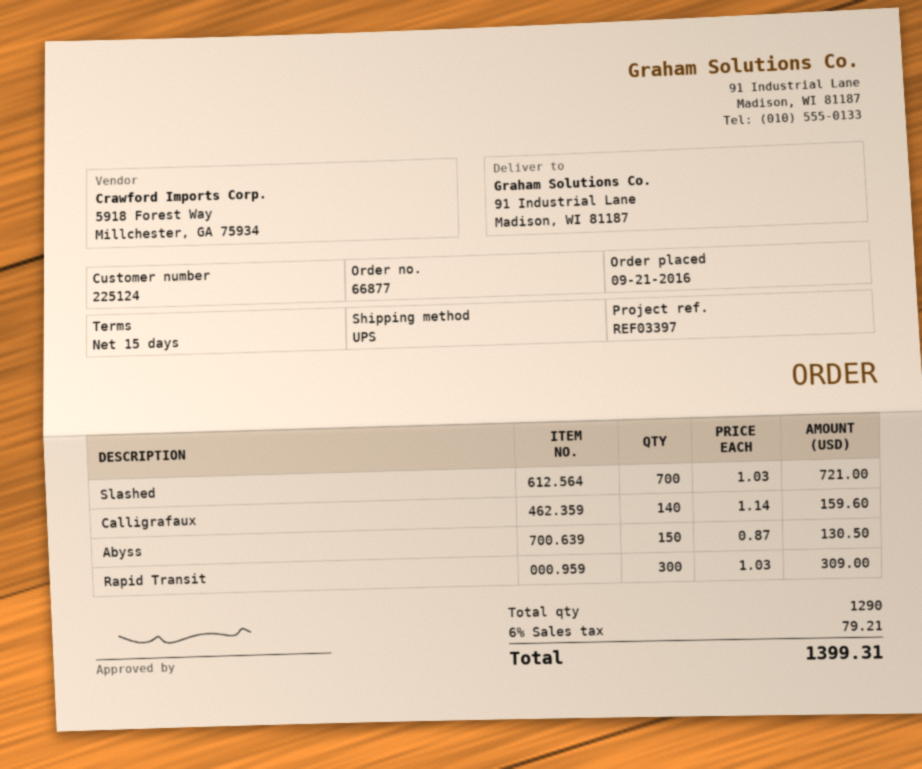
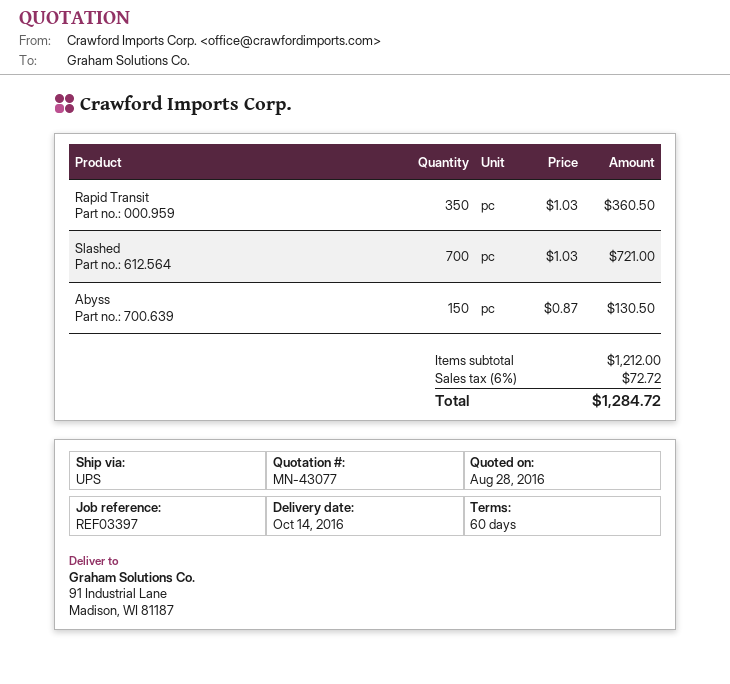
payment terms: 15 days -> 60 days
Calligrafaux: 140 x 1.14 = 159.60 -> none
Rapid Transit: 300 x 1.03 = 309.00 -> 350 x 1.03 = 360.50
tax: 6% = 79.21 -> 6% = 72.72
total: 1399.31 -> 1284.72

